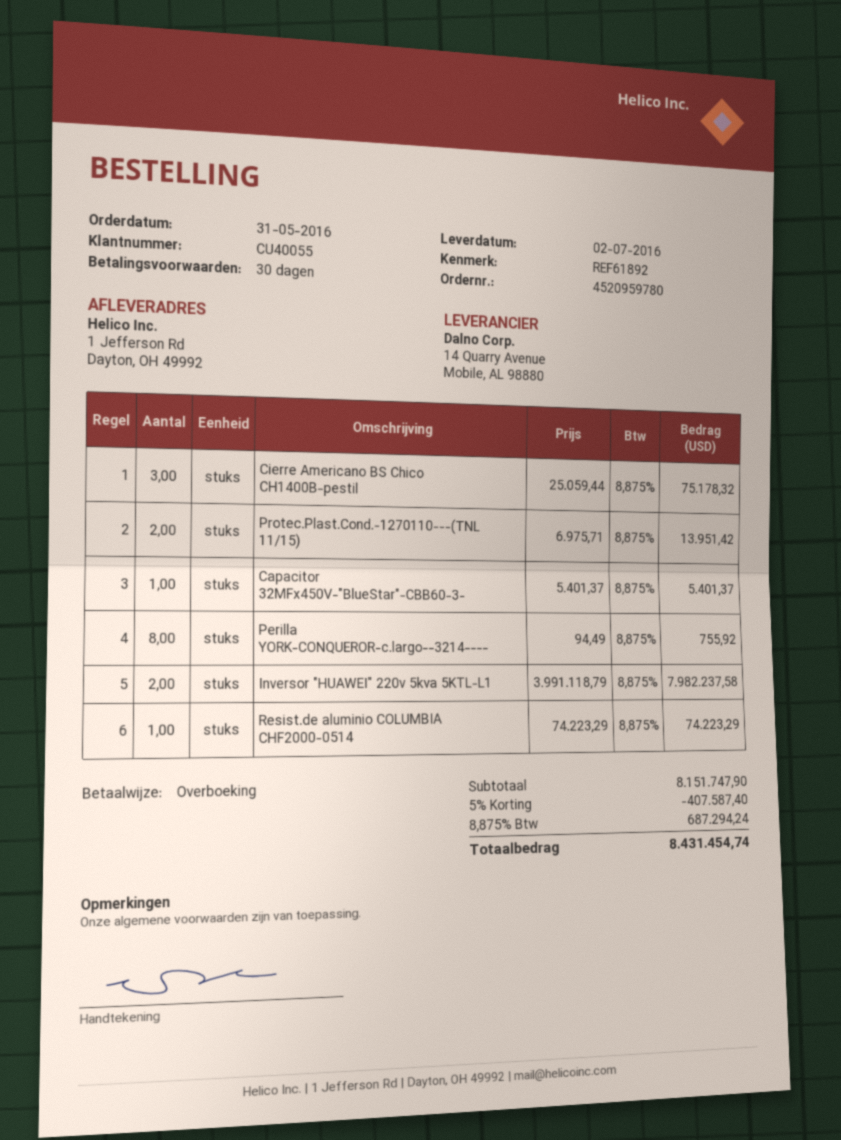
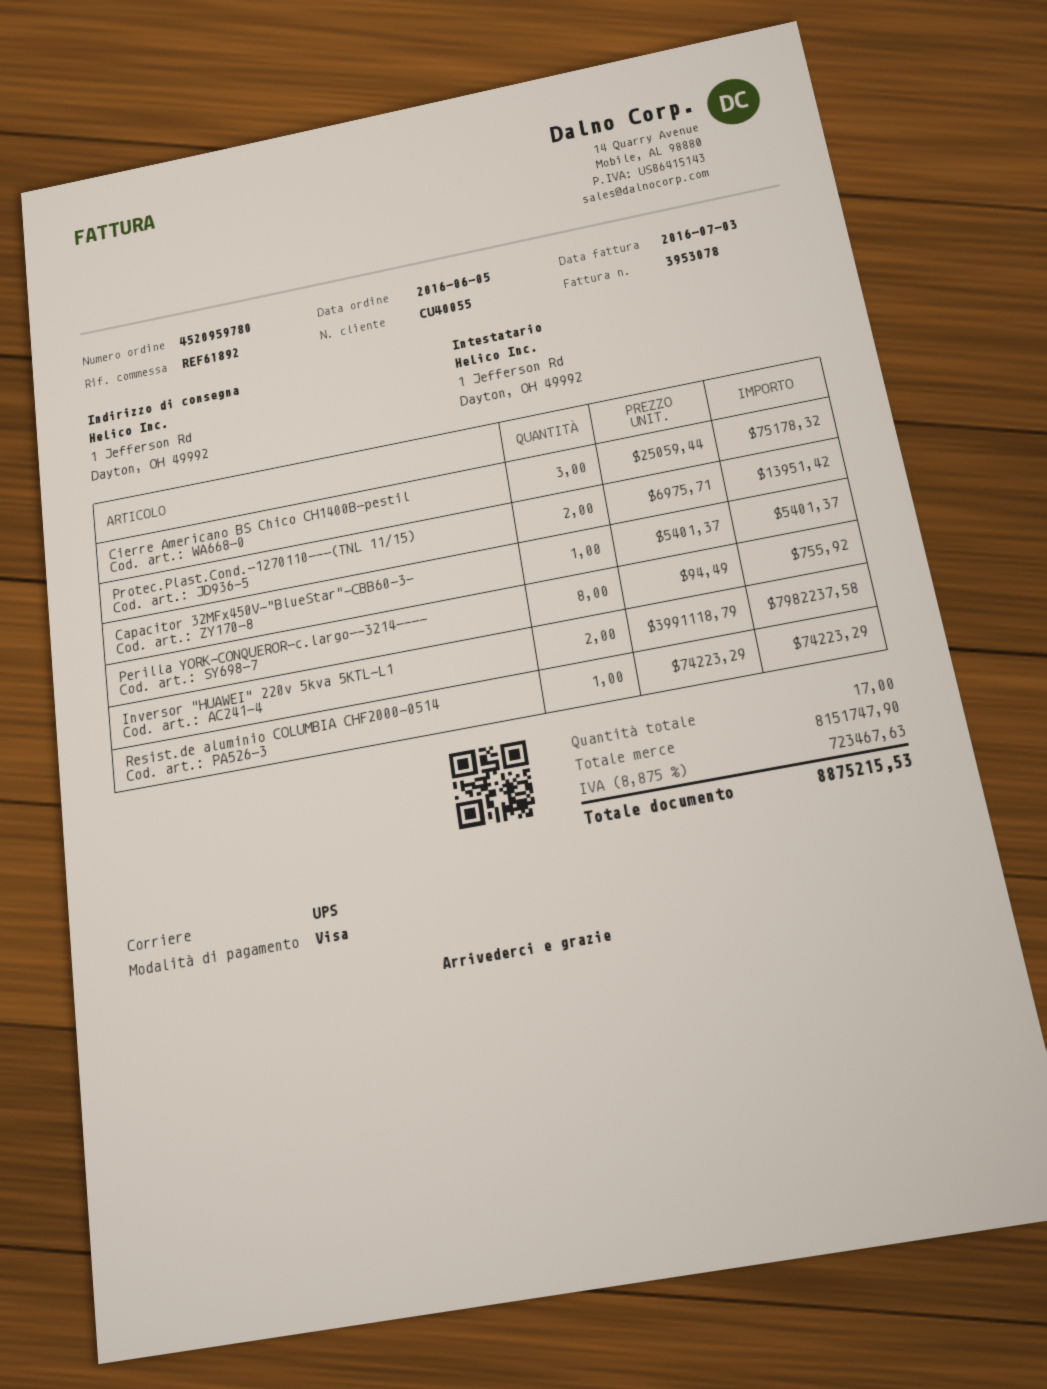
order date: 2016-05-31 -> 2016-06-05
payment method: bank transfer -> Visa
discount: 5% = 407587.40 -> none
tax: 8.875% = 687294.24 -> 8.875% = 723467.63
total: 8431454.74 -> 8875215.53

